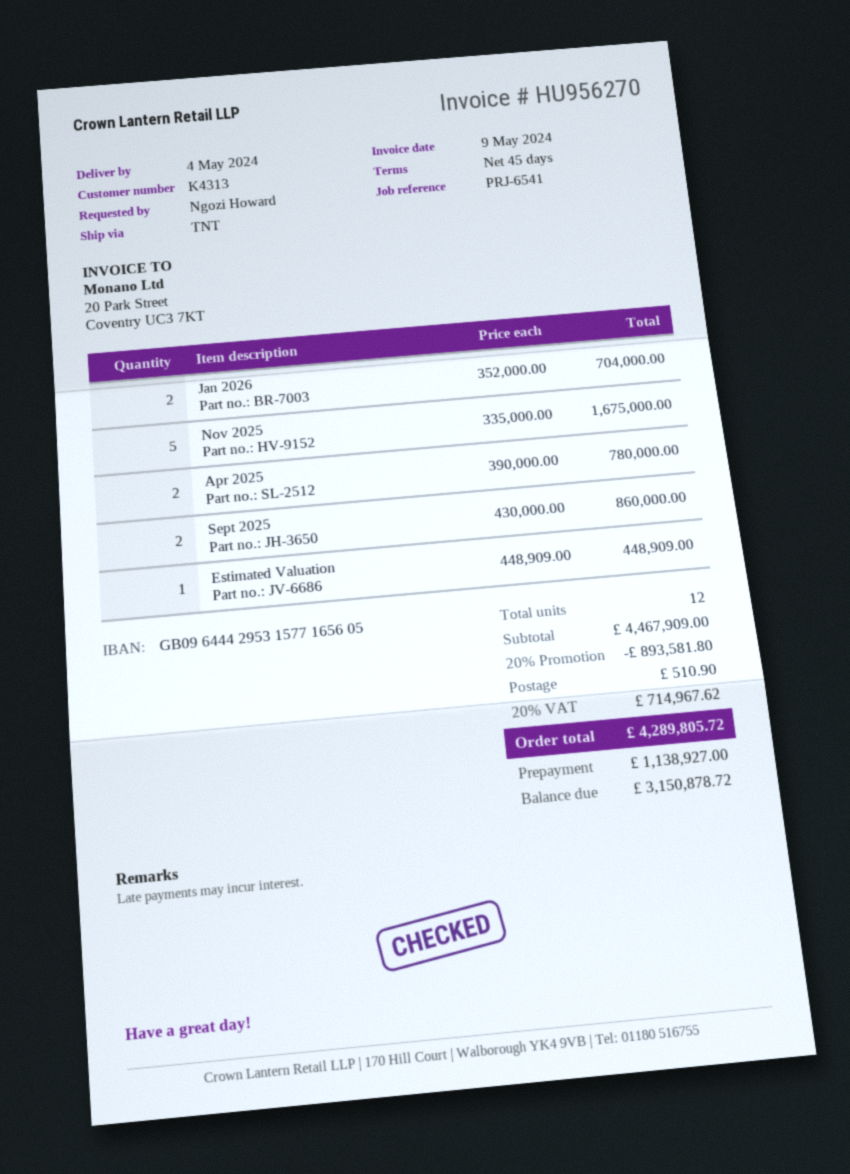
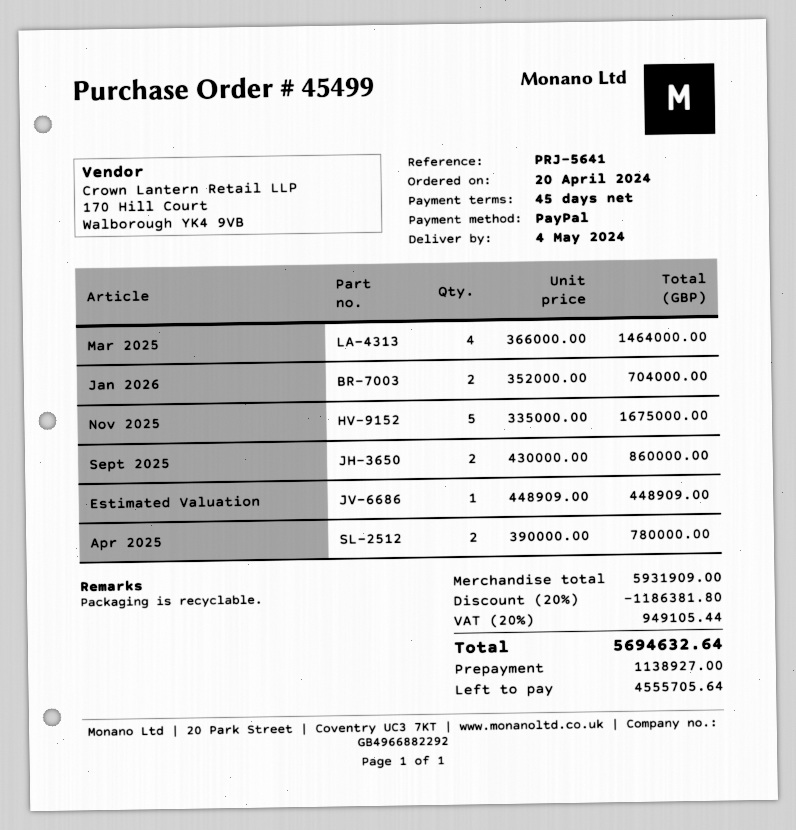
reference: PRJ-6541 -> PRJ-5641
Mar 2025: none -> 4 x 366000.00 = 1464000.00
subtotal: 4467909.00 -> 5931909.00
discount: 20% = 893581.80 -> 20% = 1186381.80
shipping: 510.90 -> none
tax: 20% = 714967.62 -> 20% = 949105.44
total: 4289805.72 -> 5694632.64
balance: 3150878.72 -> 4555705.64

